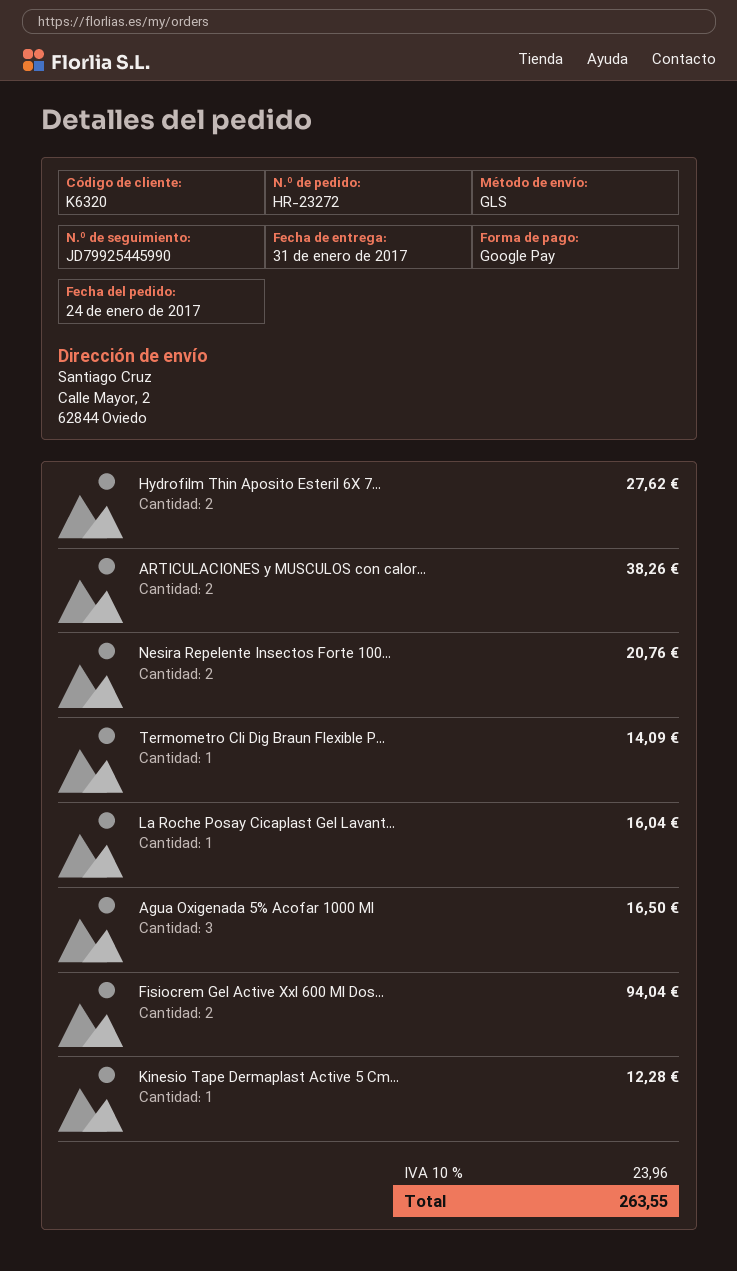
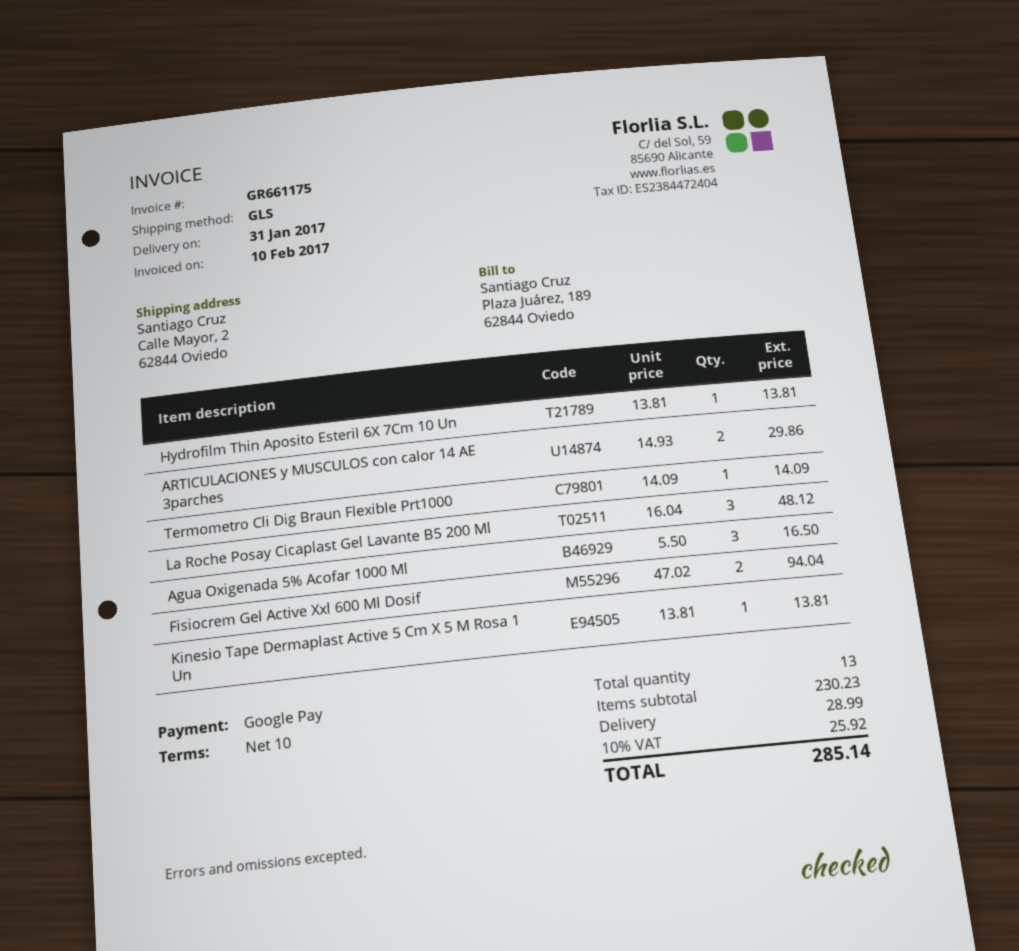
Hydrofilm Thin Aposito Esteril 6X 7...: 2 for 27.62 -> 1 for 13.81
ARTICULACIONES y MUSCULOS con calor...: 2 for 38.26 -> 2 for 29.86
Nesira Repelente Insectos Forte 100...: 2 for 20.76 -> none
La Roche Posay Cicaplast Gel Lavant...: 1 for 16.04 -> 3 for 48.12
Kinesio Tape Dermaplast Active 5 Cm...: 1 for 12.28 -> 1 for 13.81
shipping: none -> 28.99
tax: 10% = 23.96 -> 10% = 25.92
total: 263.55 -> 285.14

